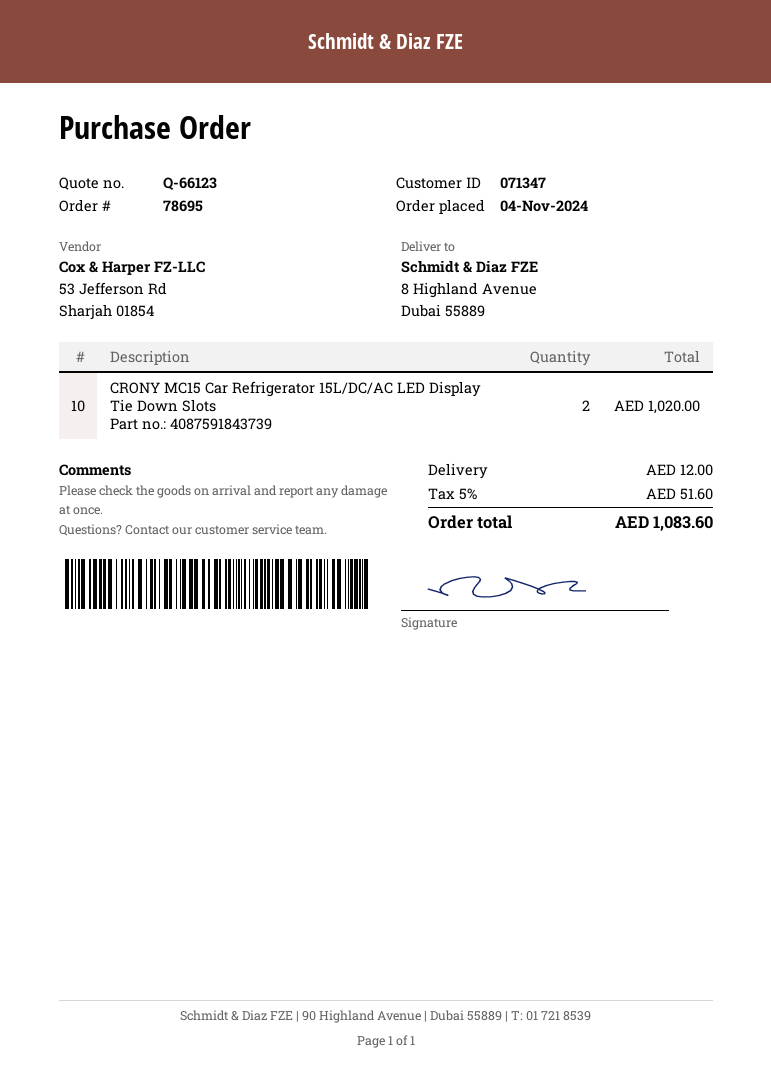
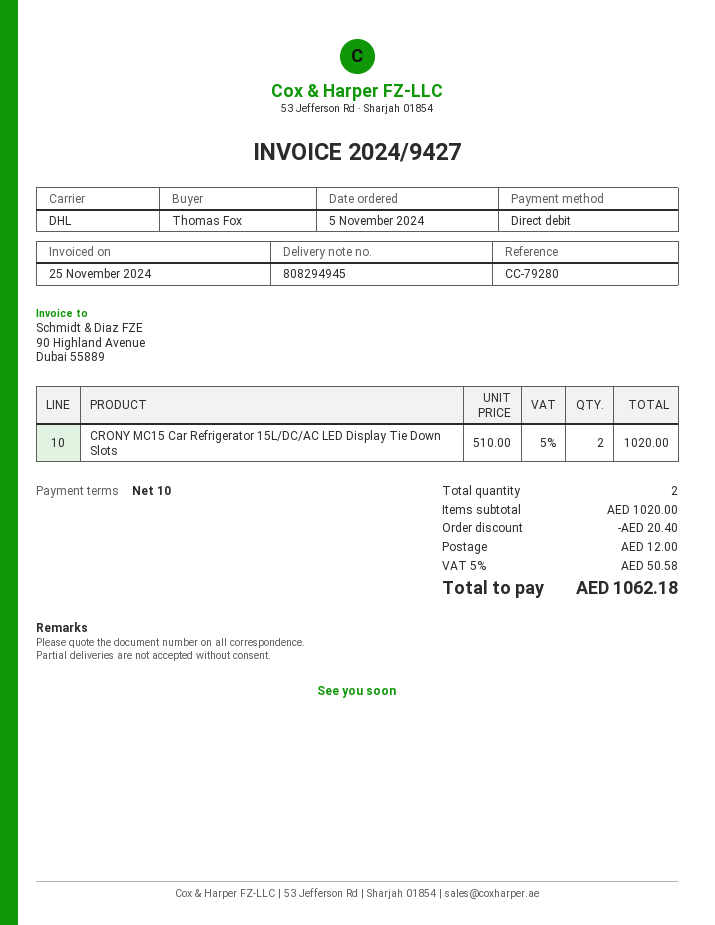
order date: 2024-11-04 -> 2024-11-05
discount: none -> 20.40
tax: 5% = 51.60 -> 5% = 50.58
total: 1083.60 -> 1062.18

